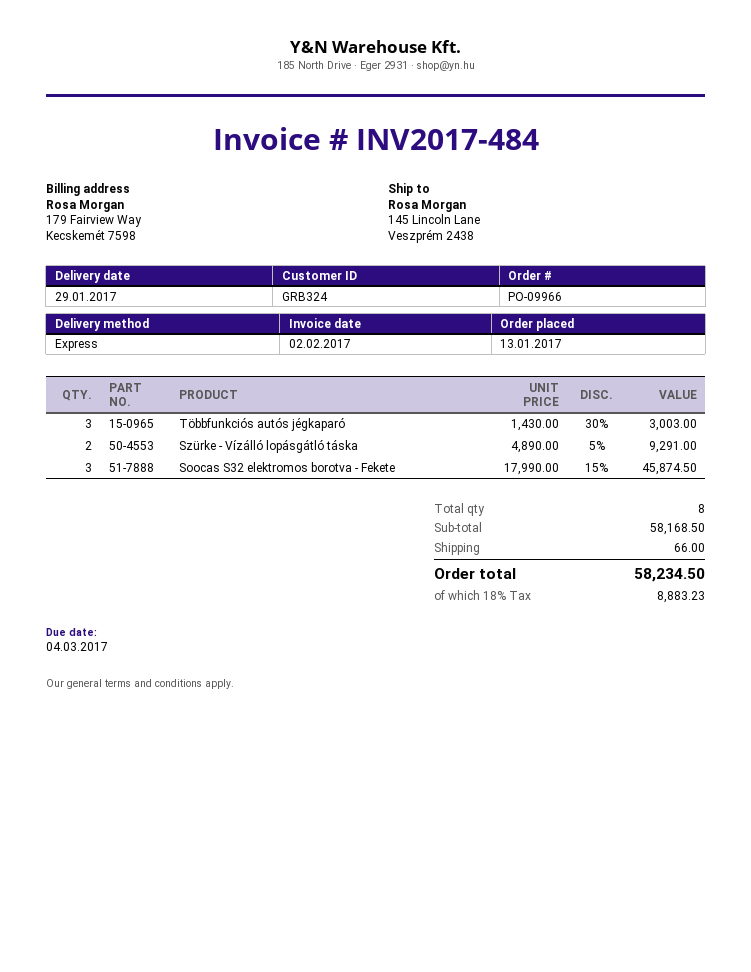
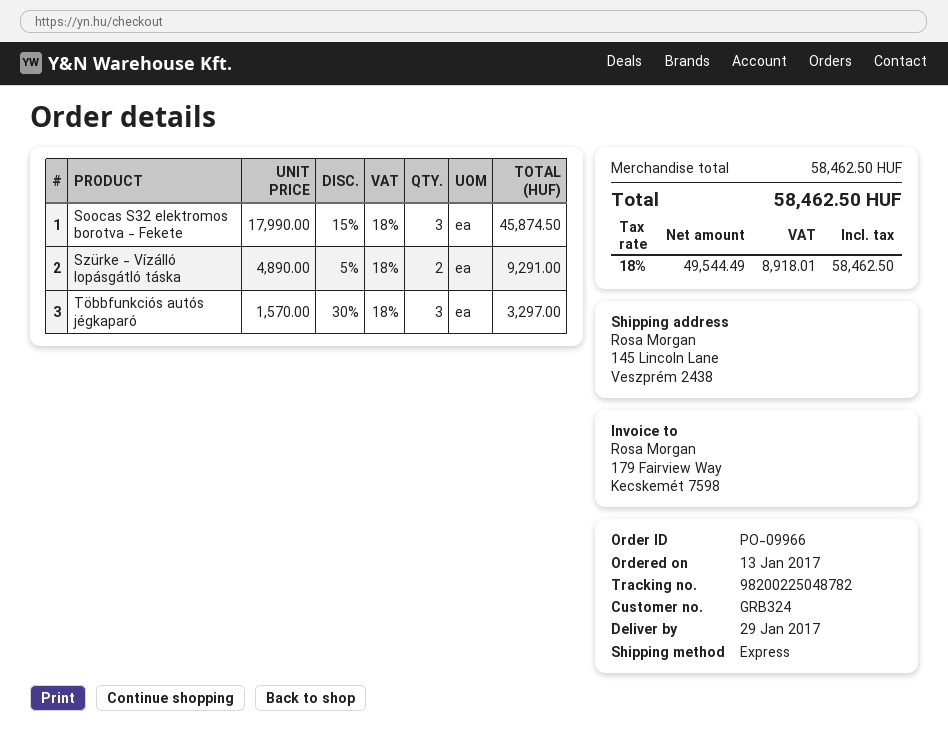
Többfunkciós autós jégkaparó: 3 x 1430.00 - 30% = 3003.00 -> 3 x 1570.00 - 30% = 3297.00
subtotal: 58168.50 -> 58462.50
shipping: 66.00 -> none
tax: 18% = 8883.23 -> 18% = 8918.01
total: 58234.50 -> 58462.50

